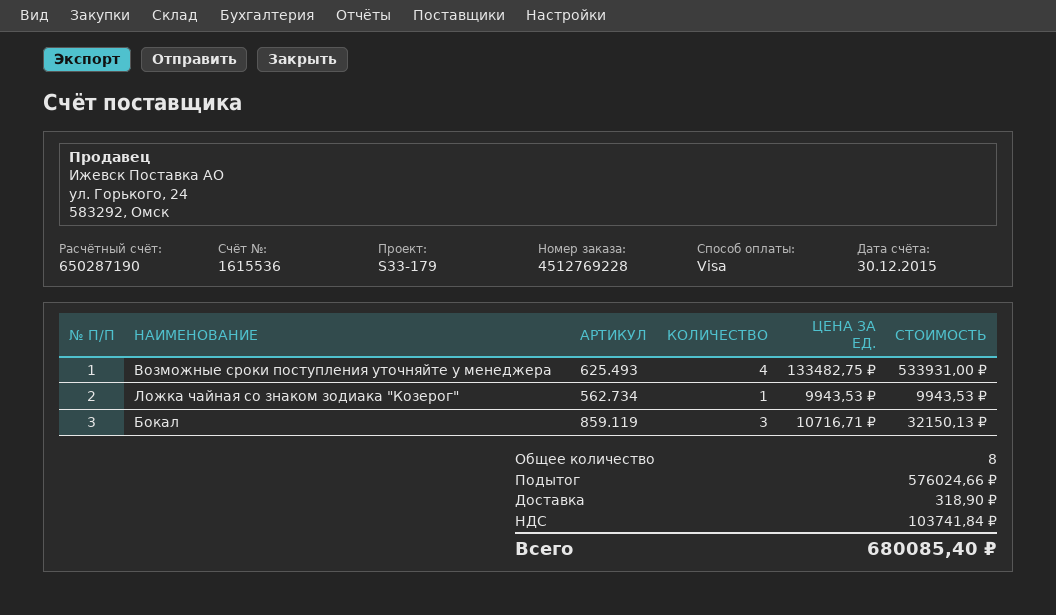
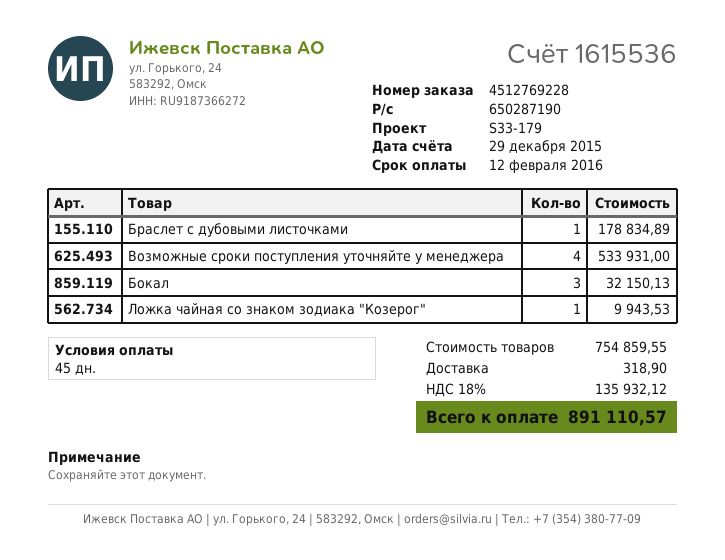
invoice date: 2015-12-30 -> 2015-12-29
Браслет с дубовыми листочками: none -> 1 for 178834.89
subtotal: 576024.66 -> 754859.55
tax: 103741.84 -> 135932.12
total: 680085.40 -> 891110.57

